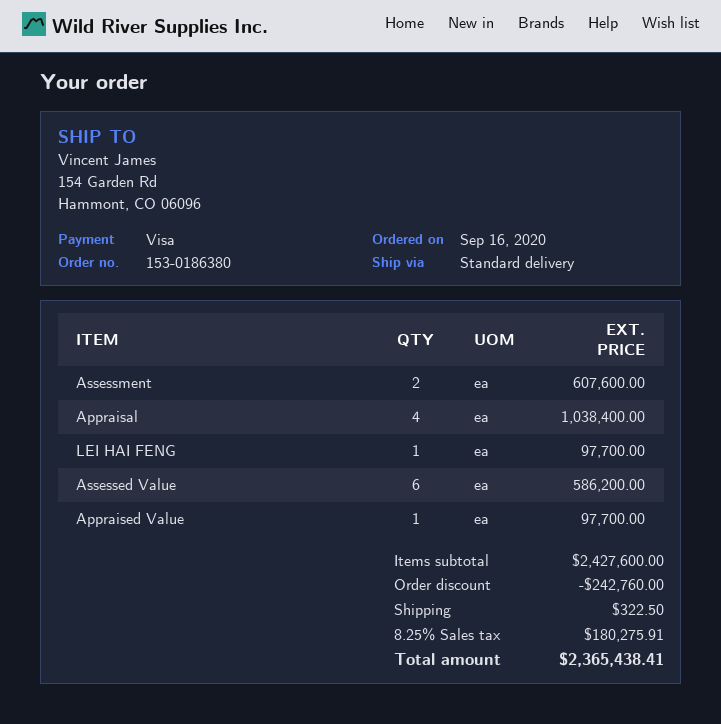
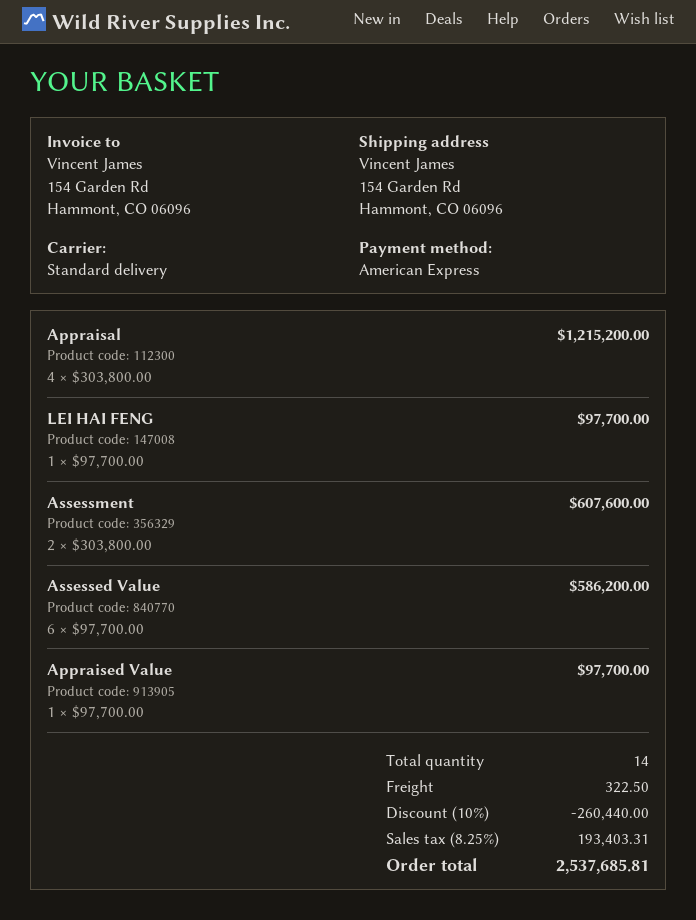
payment method: Visa -> American Express
Appraisal: 4 for 1038400.00 -> 4 for 1215200.00
discount: 242760.00 -> 260440.00
tax: 8.25% = 180275.91 -> 8.25% = 193403.31
total: 2365438.41 -> 2537685.81

